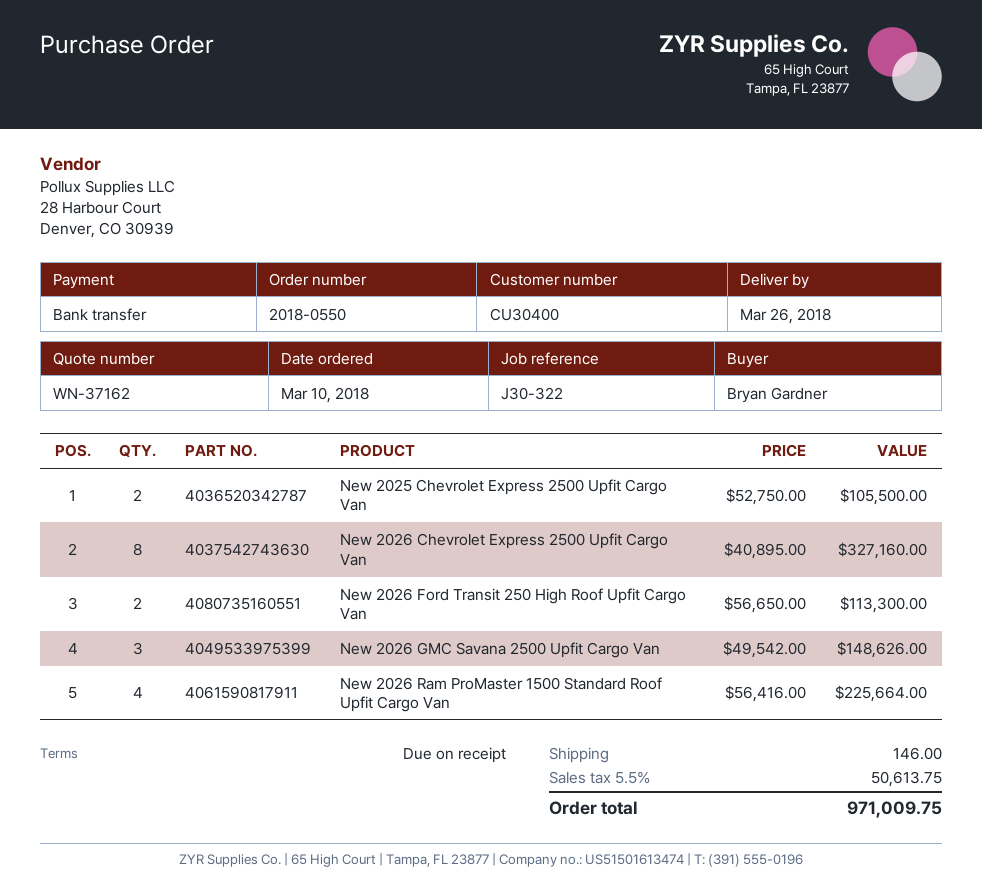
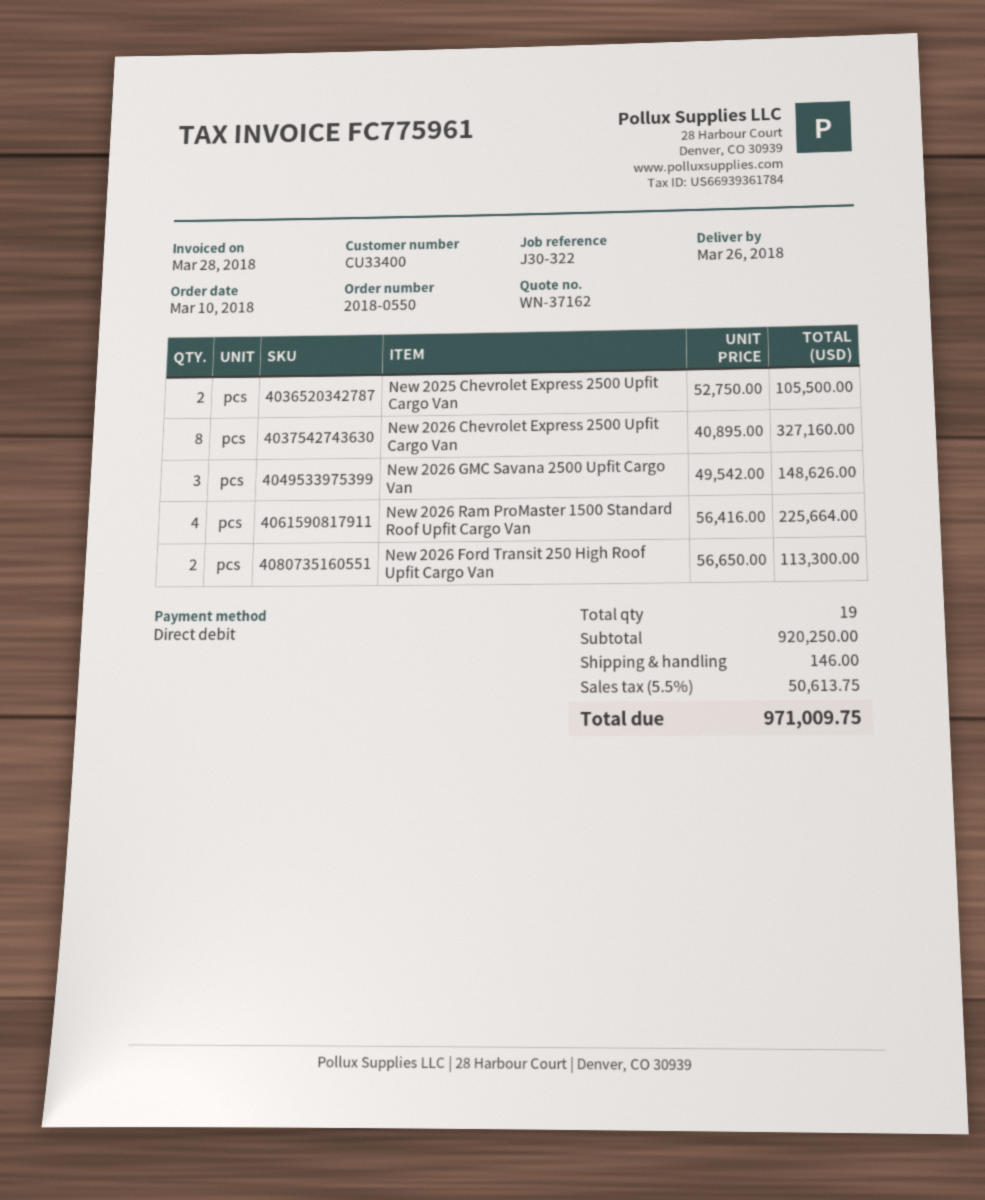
customer number: CU30400 -> CU33400
payment method: bank transfer -> direct debit

